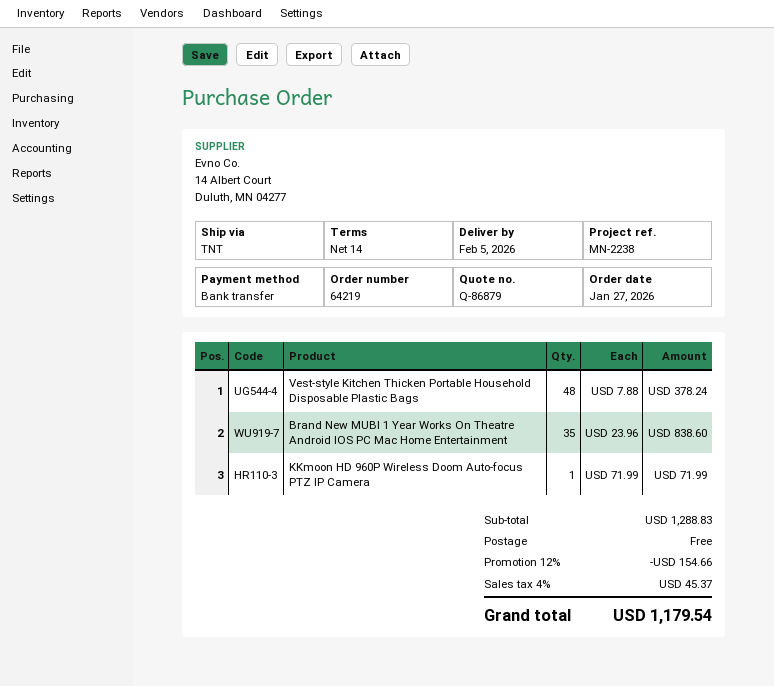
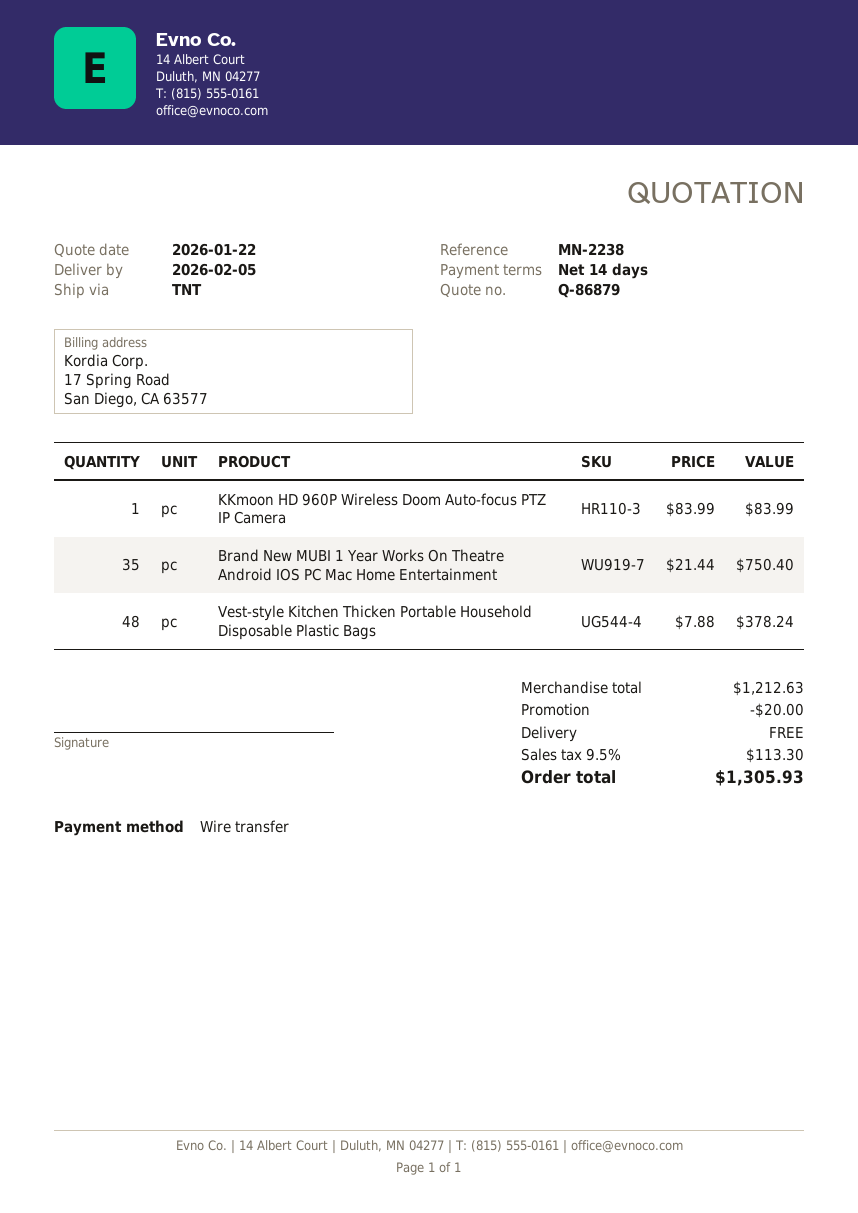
Brand New MUBI 1 Year Works On Theatre Android IOS PC Mac Home Entertainment: 35 x 23.96 = 838.60 -> 35 x 21.44 = 750.40
KKmoon HD 960P Wireless Doom Auto-focus PTZ IP Camera: 1 x 71.99 = 71.99 -> 1 x 83.99 = 83.99
subtotal: 1288.83 -> 1212.63
discount: 154.66 -> 20.00
tax: 4% = 45.37 -> 9.5% = 113.30
total: 1179.54 -> 1305.93

